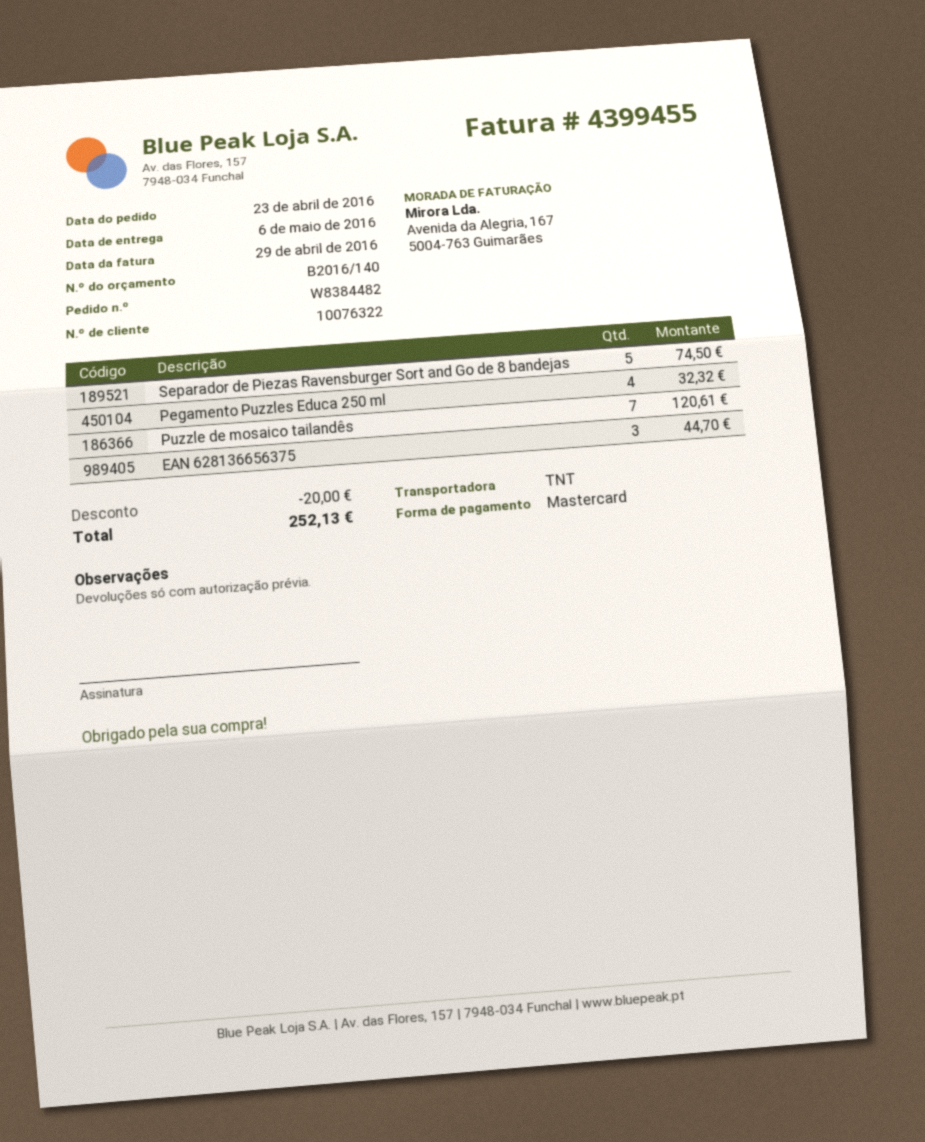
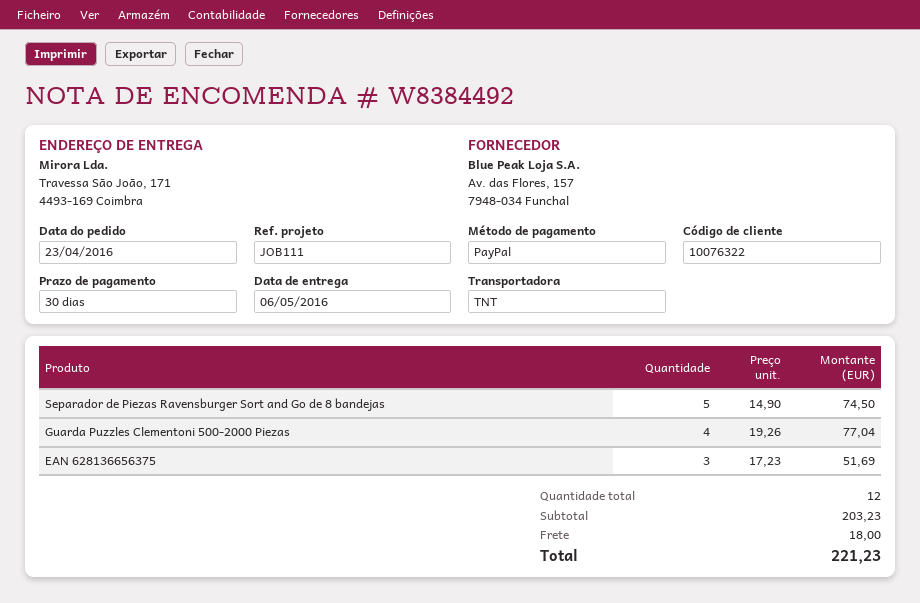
order number: W8384482 -> W8384492
payment method: Mastercard -> PayPal
Pegamento Puzzles Educa 250 ml: 4 for 32.32 -> none
Puzzle de mosaico tailandês: 7 for 120.61 -> none
EAN 628136656375: 3 for 44.70 -> 3 for 51.69
Guarda Puzzles Clementoni 500-2000 Piezas: none -> 4 for 77.04
discount: 20.00 -> none
shipping: none -> 18.00
total: 252.13 -> 221.23

